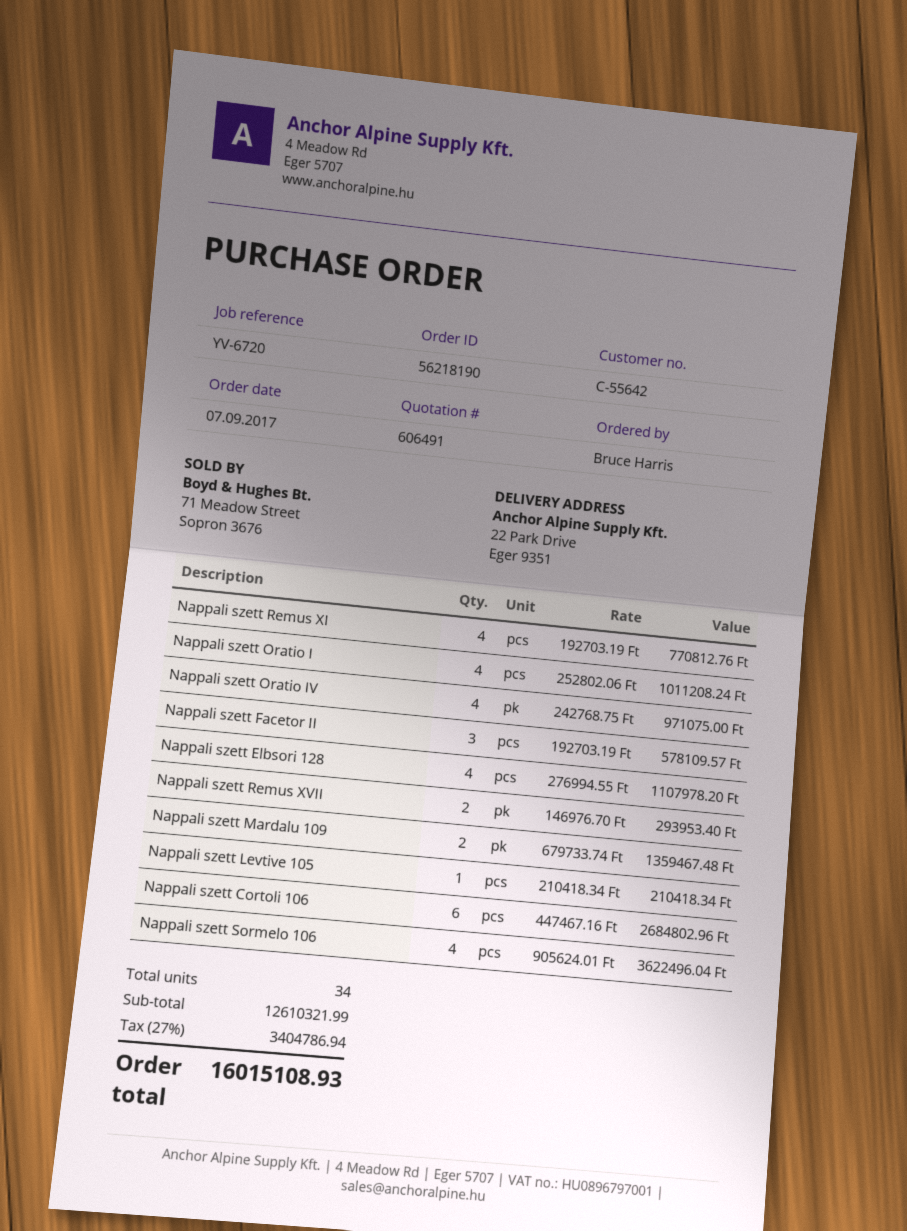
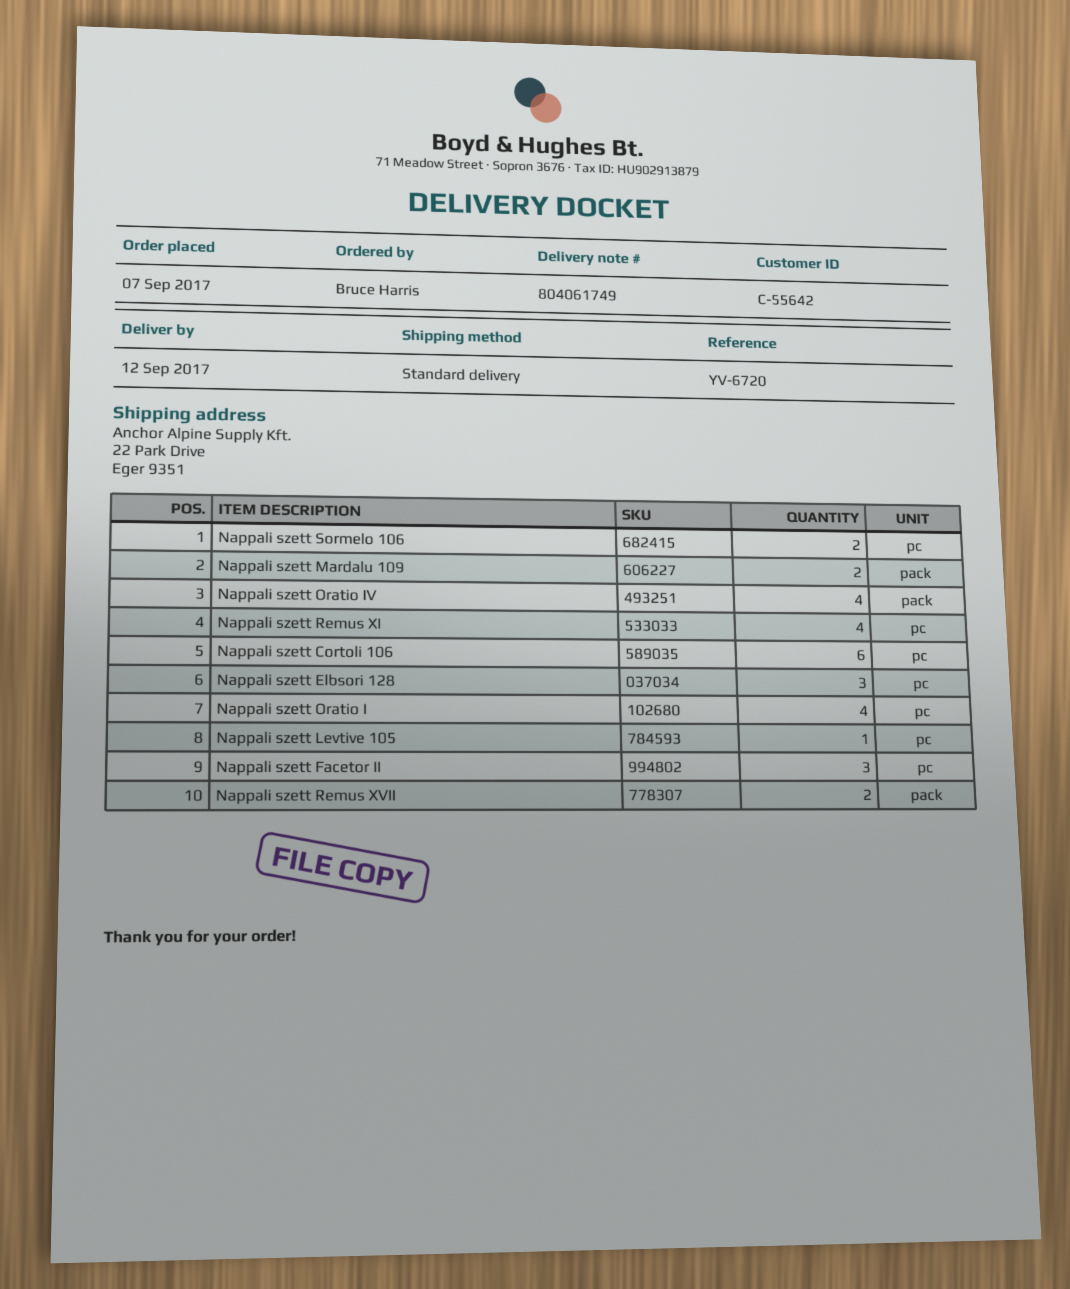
Nappali szett Elbsori 128: 4 -> 3
Nappali szett Sormelo 106: 4 -> 2

